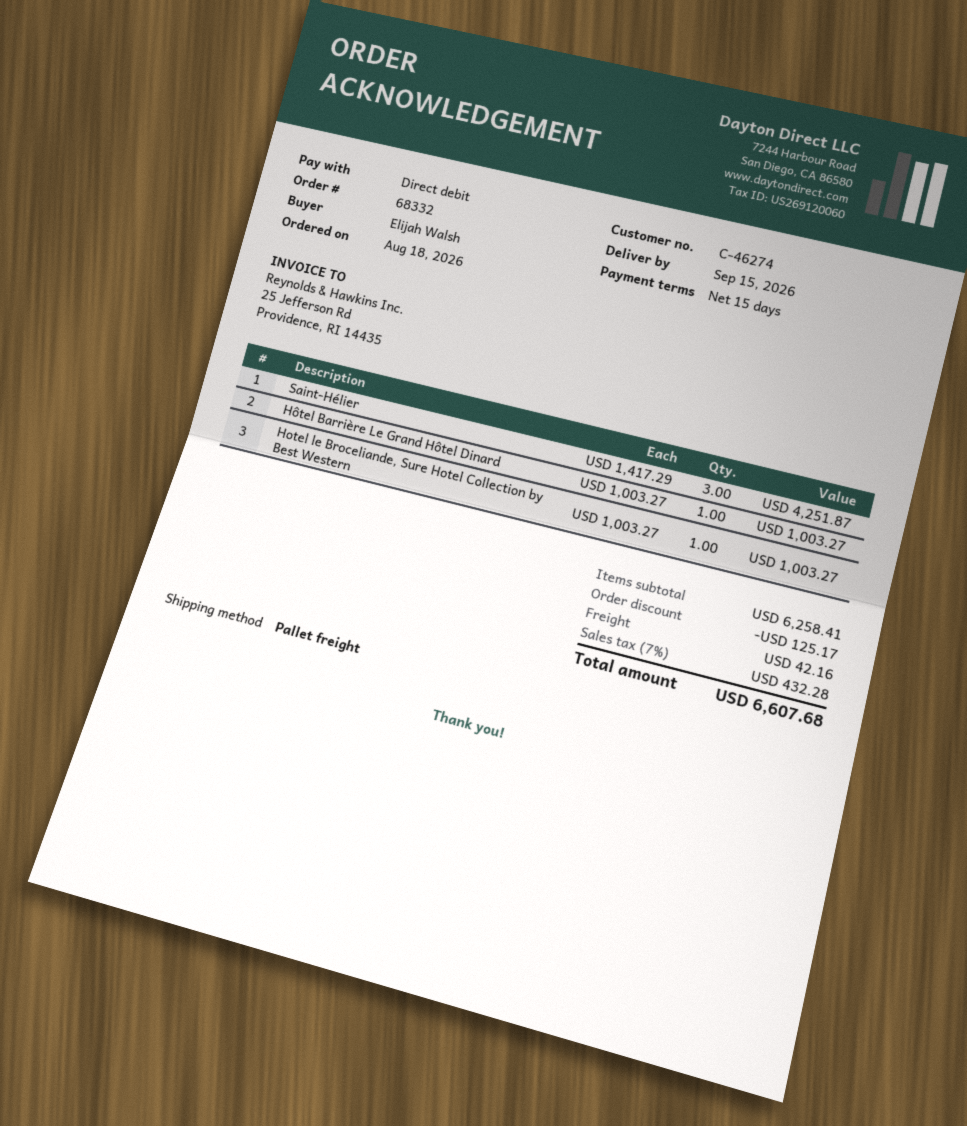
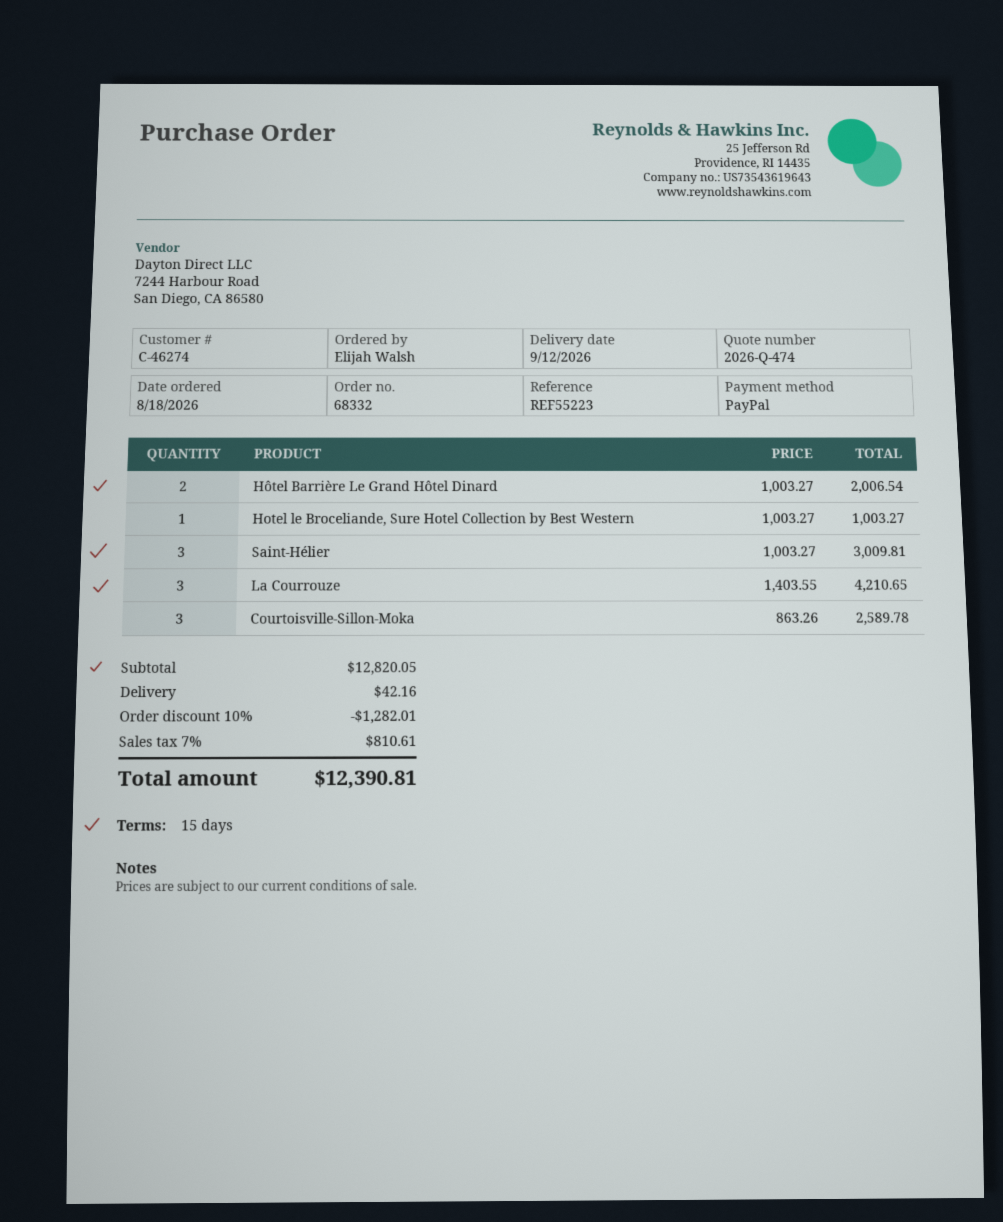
delivery date: 2026-09-15 -> 2026-09-12
payment method: direct debit -> PayPal
Saint-Hélier: 3 x 1417.29 = 4251.87 -> 3 x 1003.27 = 3009.81
Hôtel Barrière Le Grand Hôtel Dinard: 1 x 1003.27 = 1003.27 -> 2 x 1003.27 = 2006.54
La Courrouze: none -> 3 x 1403.55 = 4210.65
Courtoisville-Sillon-Moka: none -> 3 x 863.26 = 2589.78
subtotal: 6258.41 -> 12820.05
discount: 125.17 -> 1282.01
tax: 7% = 432.28 -> 7% = 810.61
total: 6607.68 -> 12390.81

